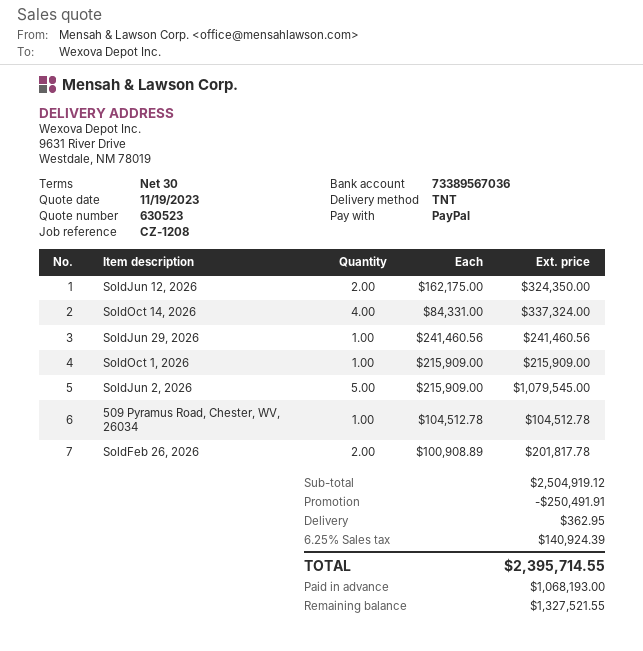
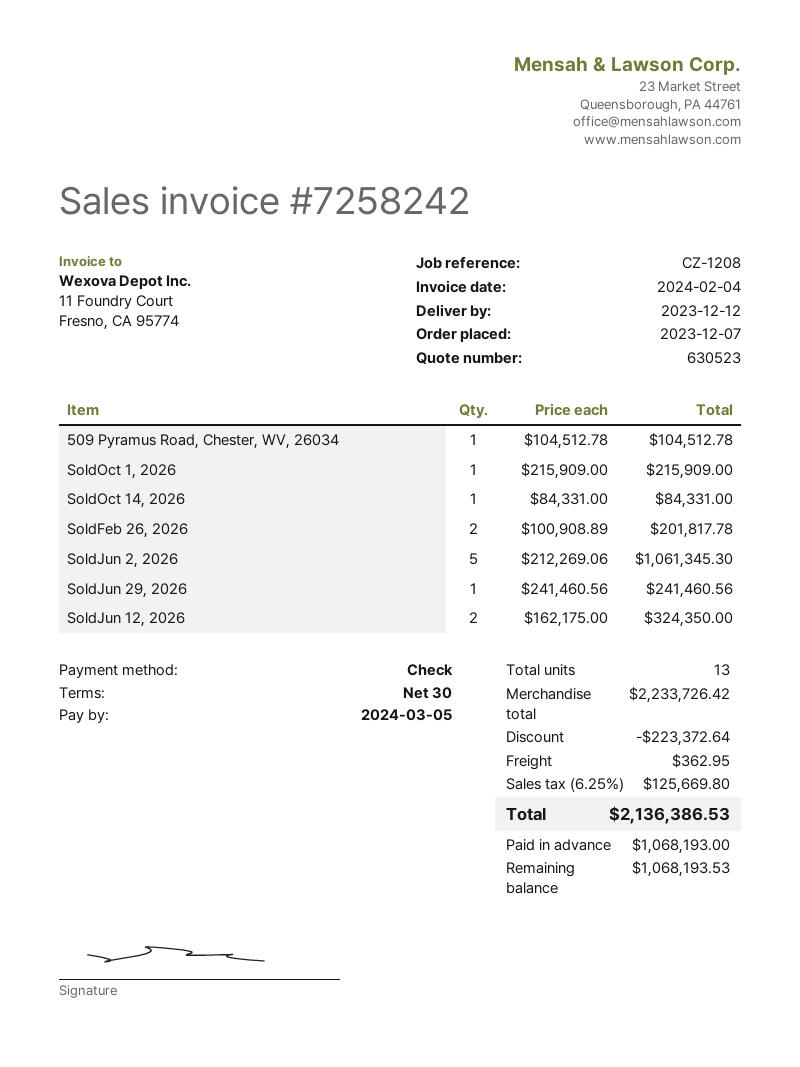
payment method: PayPal -> cheque
SoldOct 14, 2026: 4 x 84331.00 = 337324.00 -> 1 x 84331.00 = 84331.00
SoldJun 2, 2026: 5 x 215909.00 = 1079545.00 -> 5 x 212269.06 = 1061345.30
subtotal: 2504919.12 -> 2233726.42
discount: 250491.91 -> 223372.64
tax: 6.25% = 140924.39 -> 6.25% = 125669.80
total: 2395714.55 -> 2136386.53
balance: 1327521.55 -> 1068193.53

